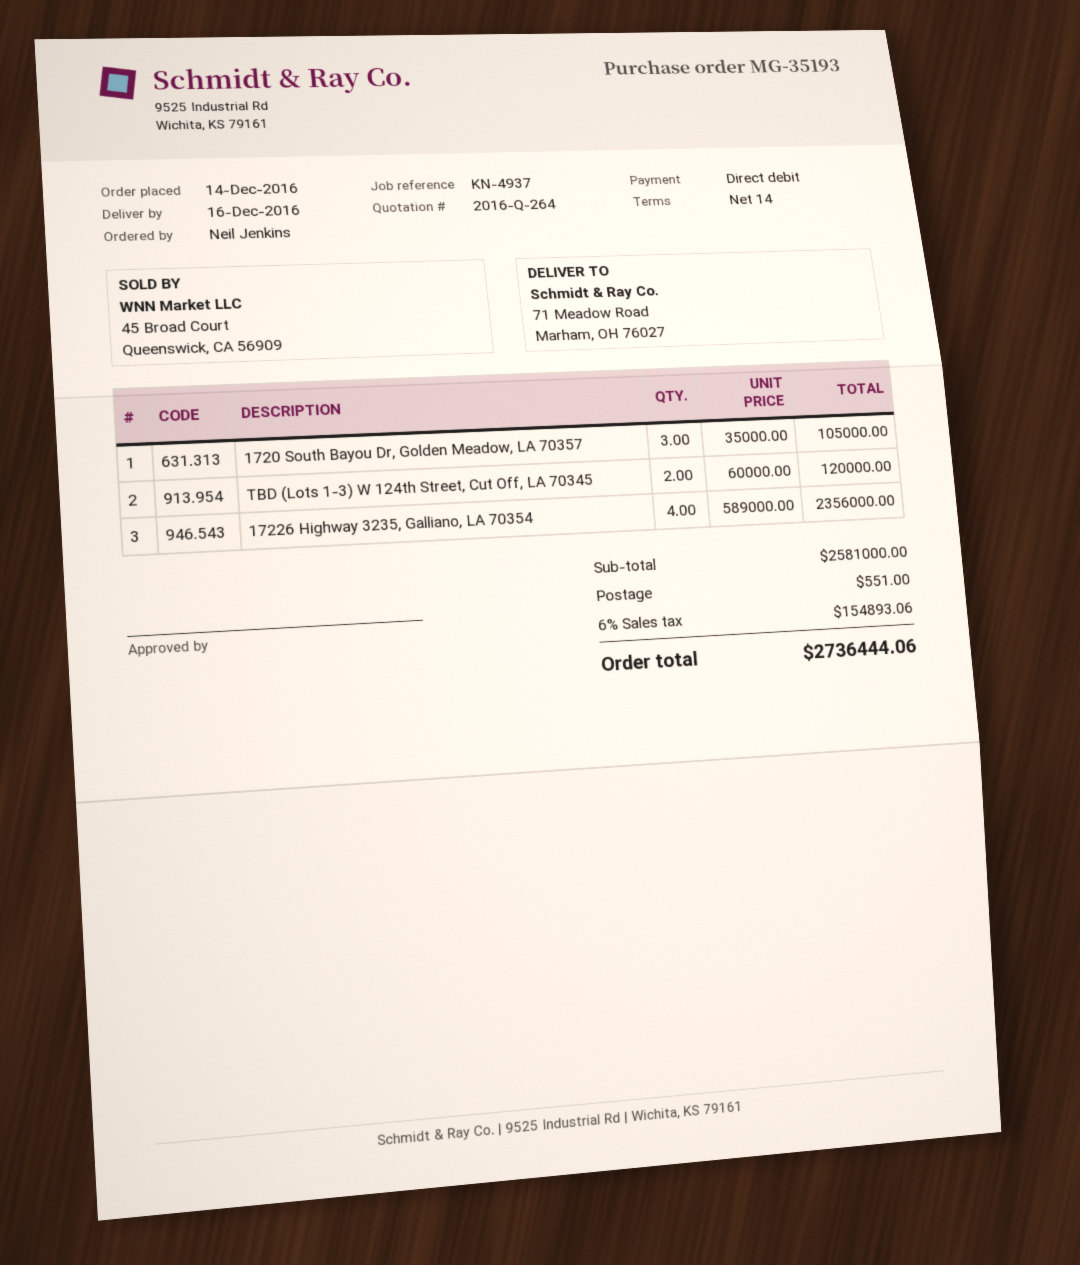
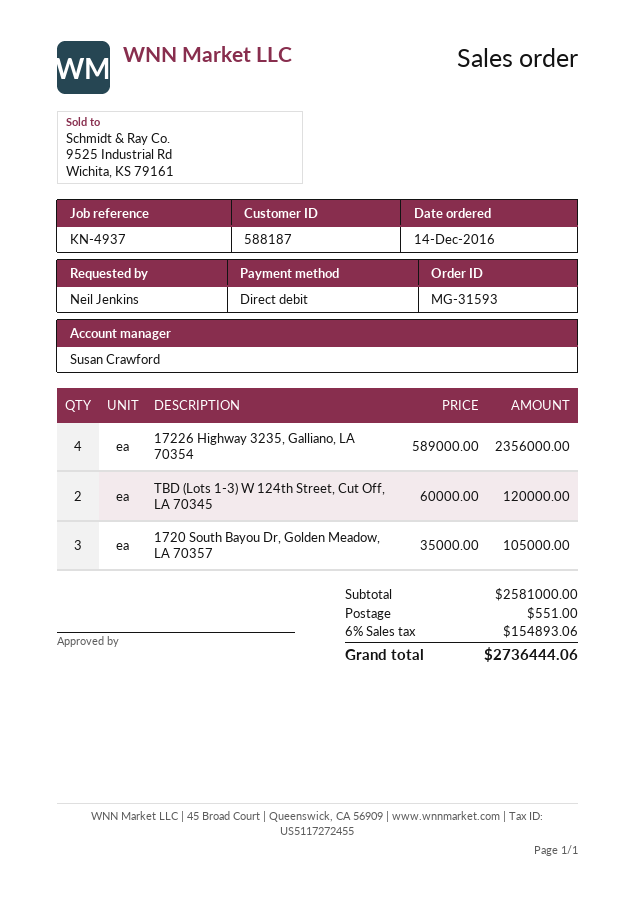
order number: MG-35193 -> MG-31593

